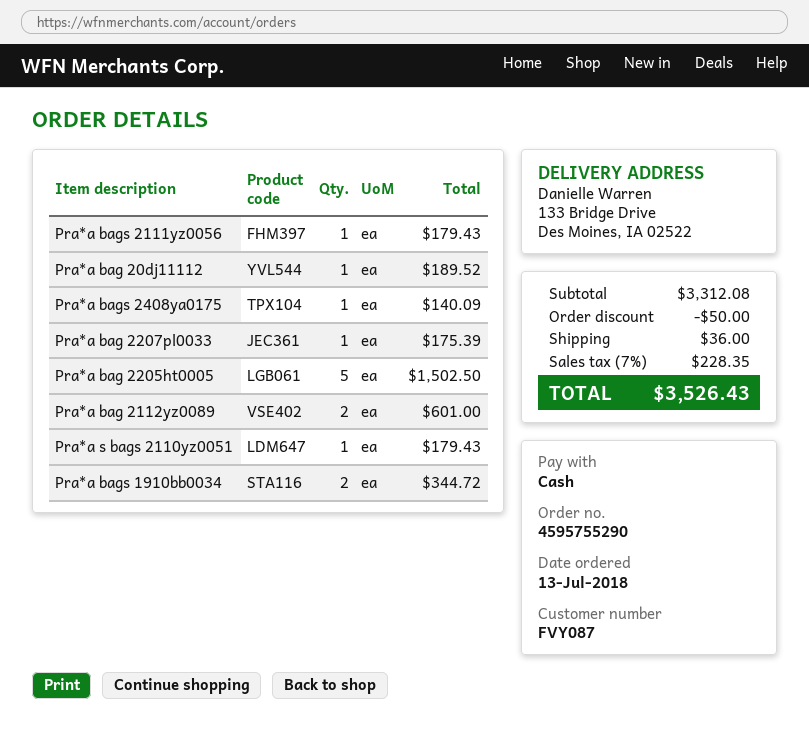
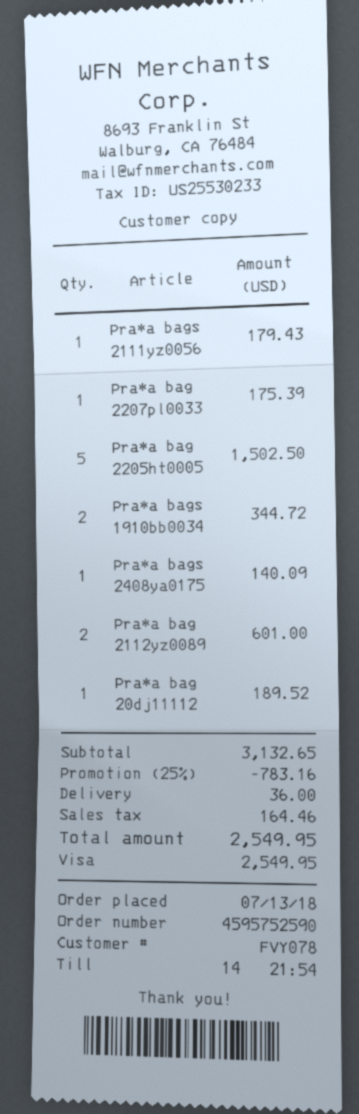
order number: 4595755290 -> 4595752590
customer number: FVY087 -> FVY078
payment method: cash -> Visa
Pra*a s bags 2110yz0051: 1 for 179.43 -> none
subtotal: 3312.08 -> 3132.65
discount: 50.00 -> 783.16
tax: 228.35 -> 164.46
total: 3526.43 -> 2549.95

